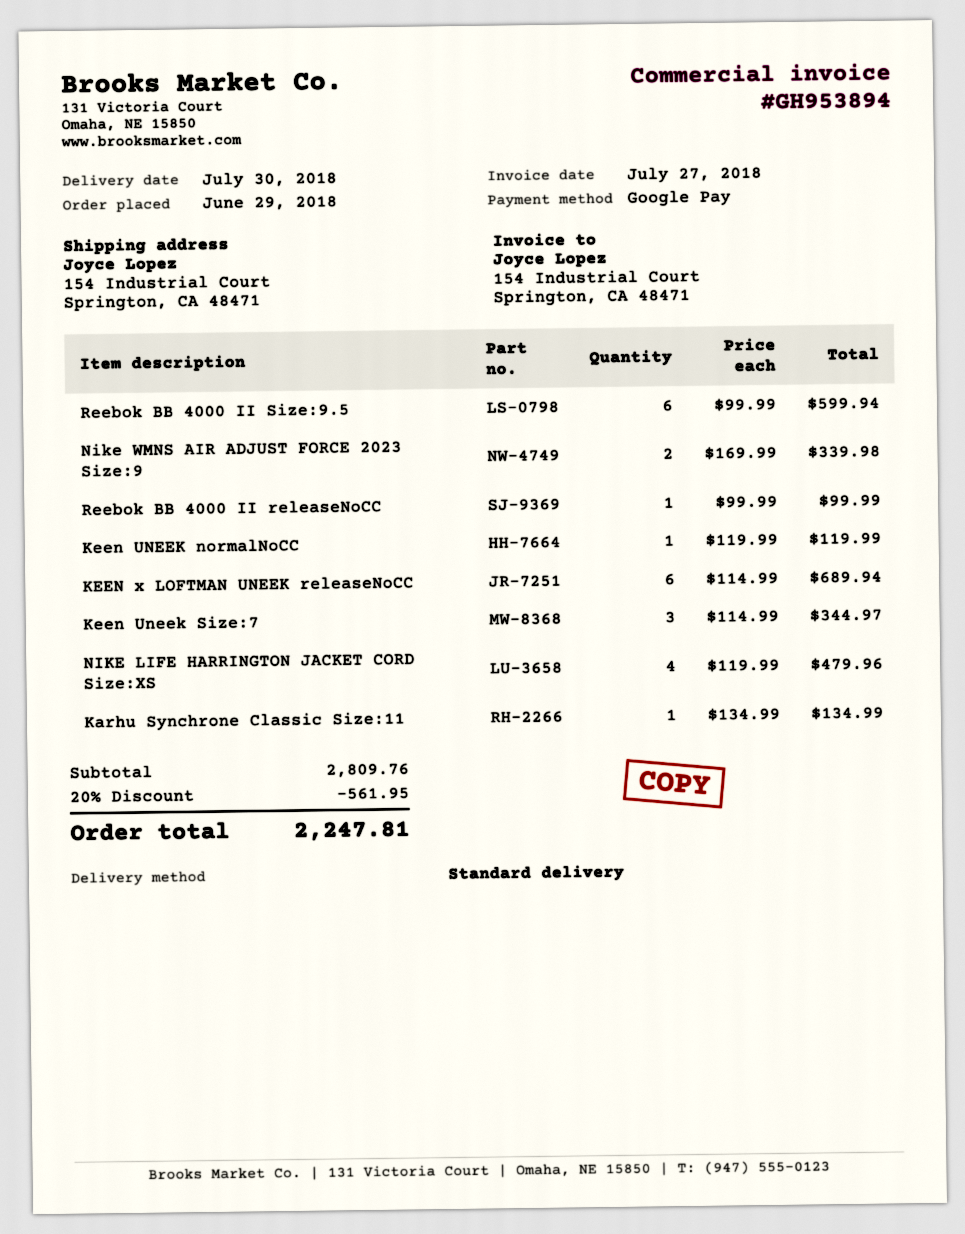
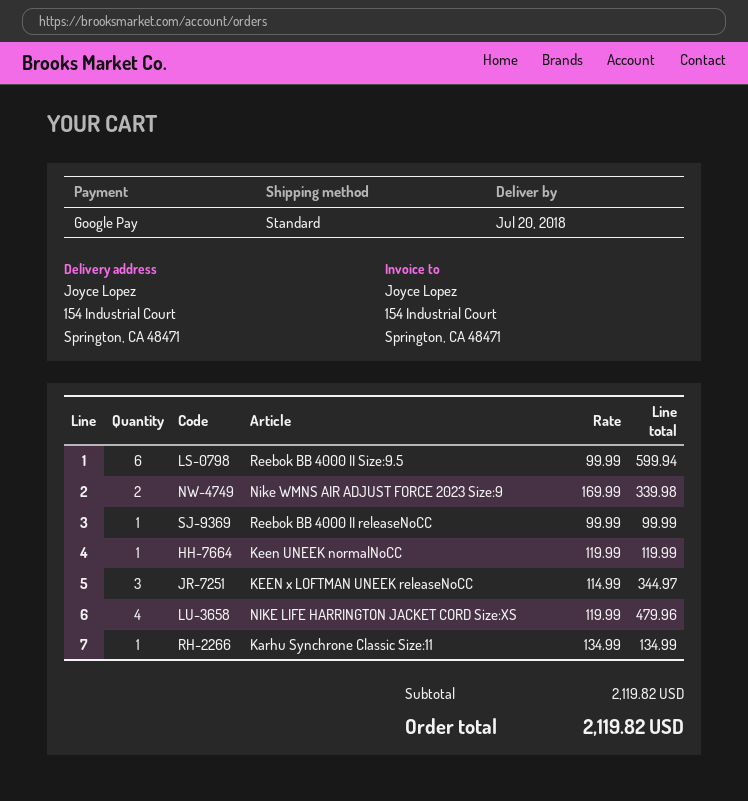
delivery date: 2018-07-30 -> 2018-07-20
KEEN x LOFTMAN UNEEK releaseNoCC: 6 x 114.99 = 689.94 -> 3 x 114.99 = 344.97
Keen Uneek Size:7: 3 x 114.99 = 344.97 -> none
subtotal: 2809.76 -> 2119.82
discount: 20% = 561.95 -> none
total: 2247.81 -> 2119.82

